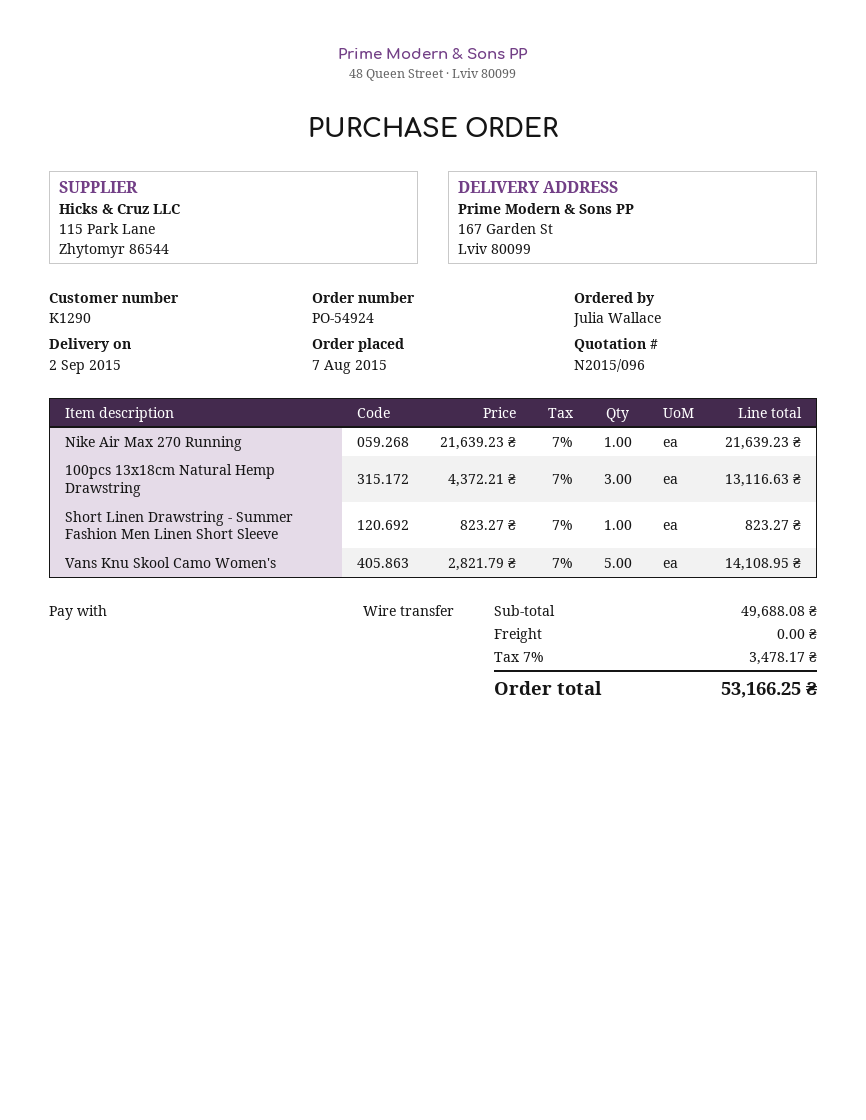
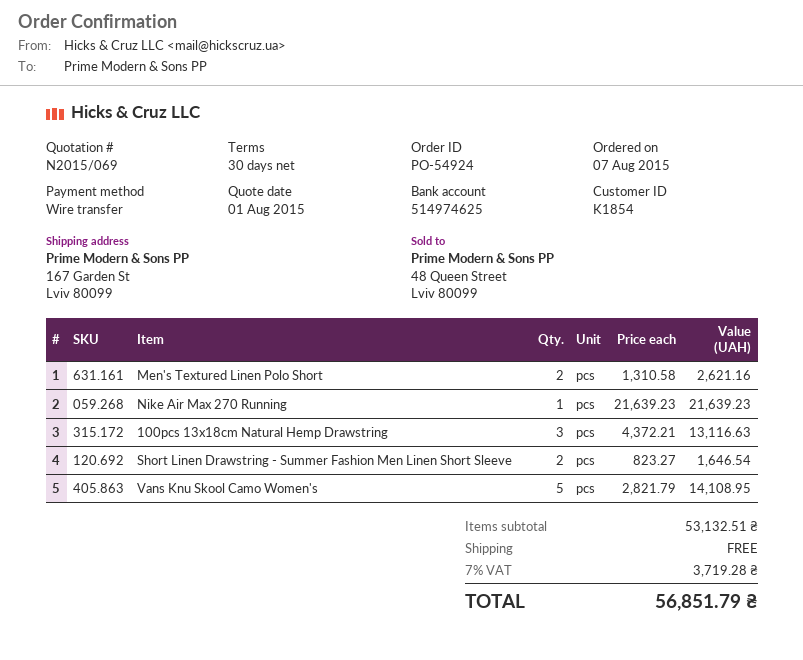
quote number: N2015/096 -> N2015/069
customer number: K1290 -> K1854
Short Linen Drawstring - Summer Fashion Men Linen Short Sleeve: 1 x 823.27 = 823.27 -> 2 x 823.27 = 1646.54
Men's Textured Linen Polo Short: none -> 2 x 1310.58 = 2621.16
subtotal: 49688.08 -> 53132.51
tax: 7% = 3478.17 -> 7% = 3719.28
total: 53166.25 -> 56851.79

